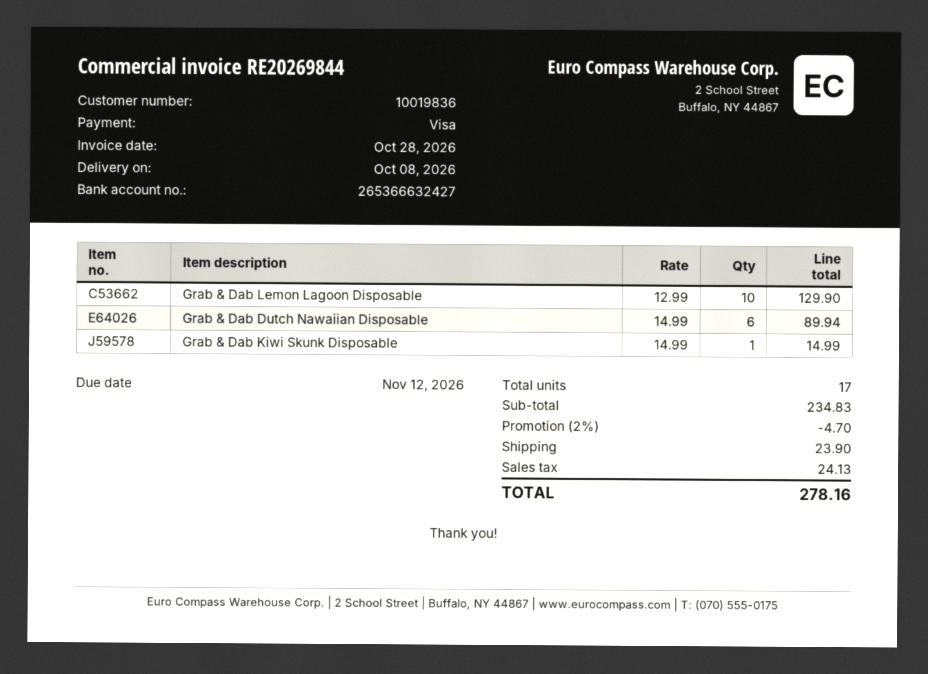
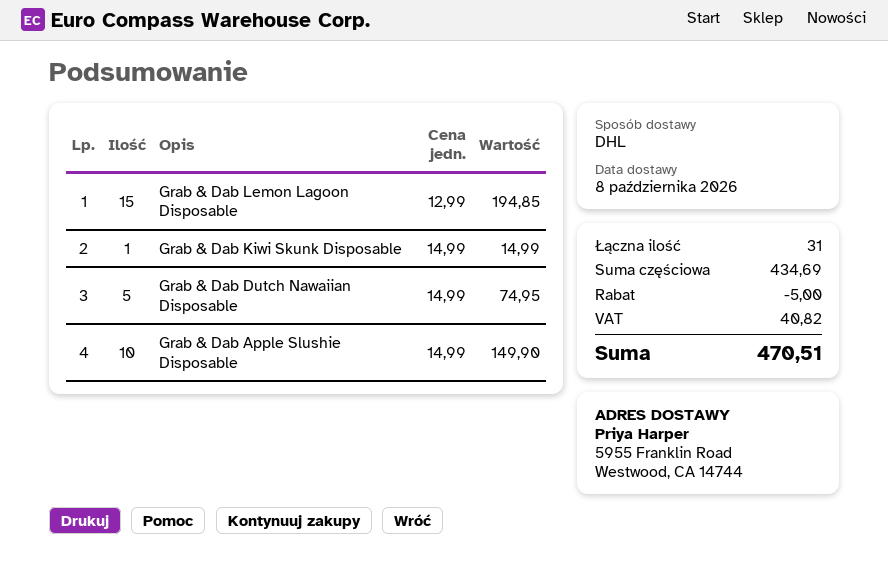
Grab & Dab Lemon Lagoon Disposable: 10 x 12.99 = 129.90 -> 15 x 12.99 = 194.85
Grab & Dab Dutch Nawaiian Disposable: 6 x 14.99 = 89.94 -> 5 x 14.99 = 74.95
Grab & Dab Apple Slushie Disposable: none -> 10 x 14.99 = 149.90
total quantity: 17 -> 31
subtotal: 234.83 -> 434.69
discount: 4.70 -> 5.00
shipping: 23.90 -> none
tax: 24.13 -> 40.82
total: 278.16 -> 470.51

